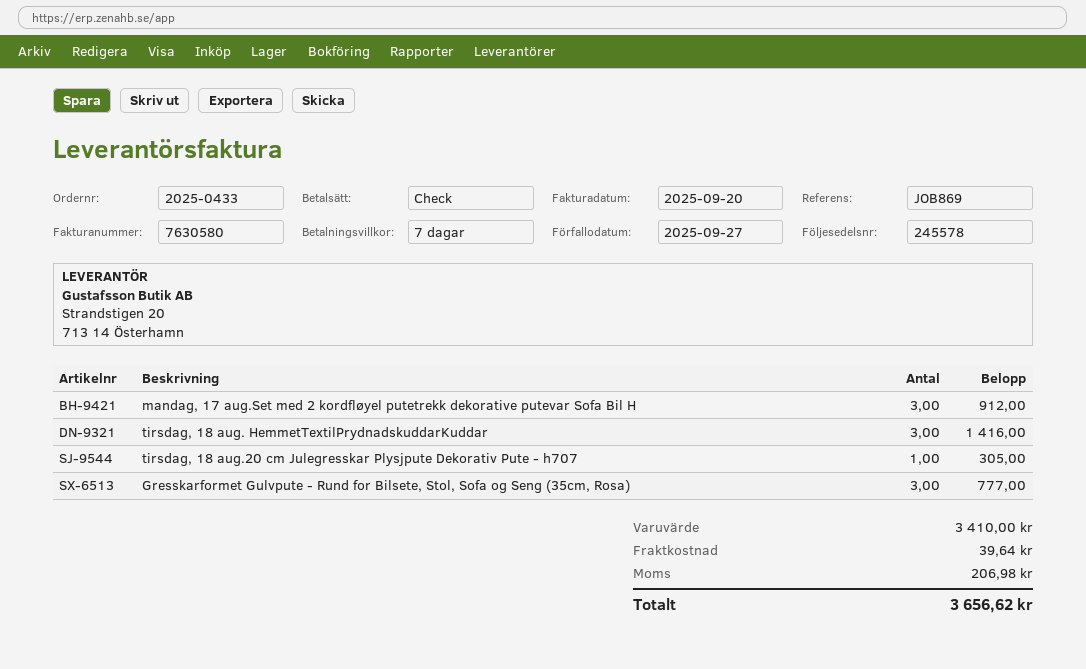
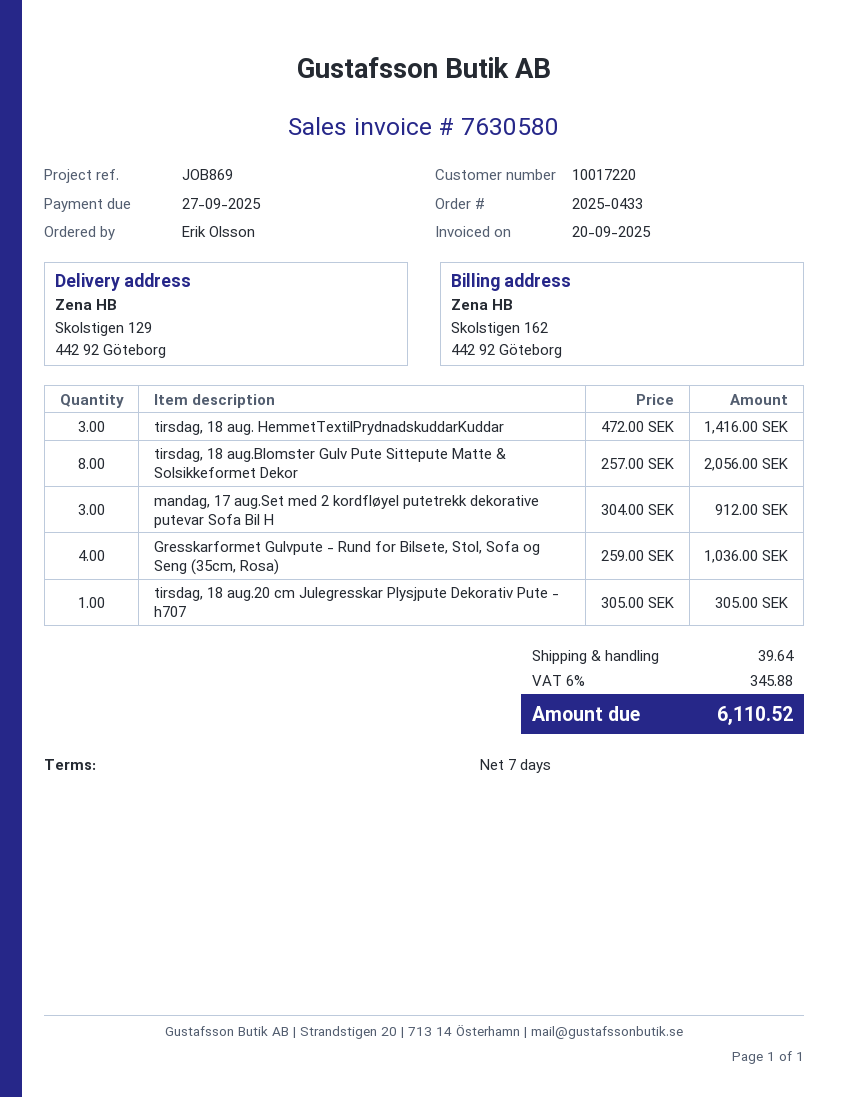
Gresskarformet Gulvpute - Rund for Bilsete, Stol, Sofa og Seng (35cm, Rosa): 3 for 777.00 -> 4 for 1036.00
tirsdag, 18 aug.Blomster Gulv Pute Sittepute Matte & Solsikkeformet Dekor: none -> 8 for 2056.00
tax: 206.98 -> 345.88
total: 3656.62 -> 6110.52

